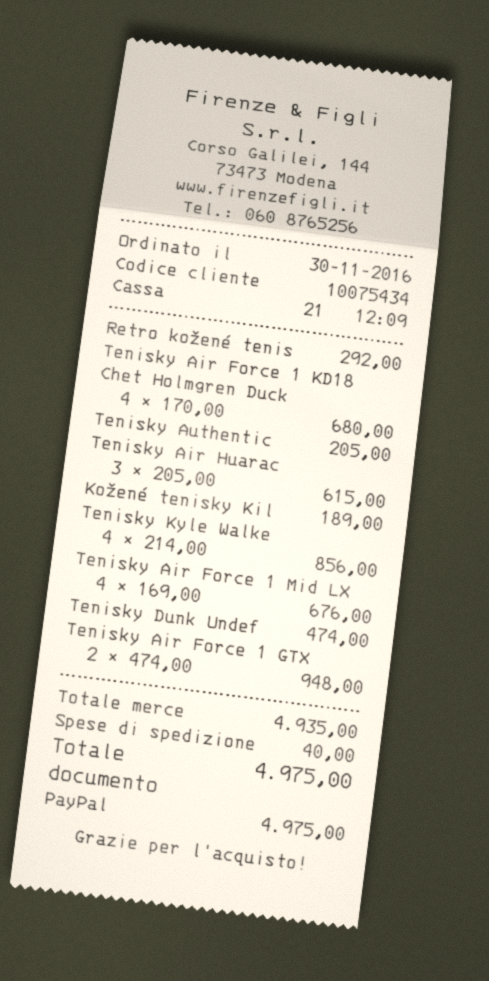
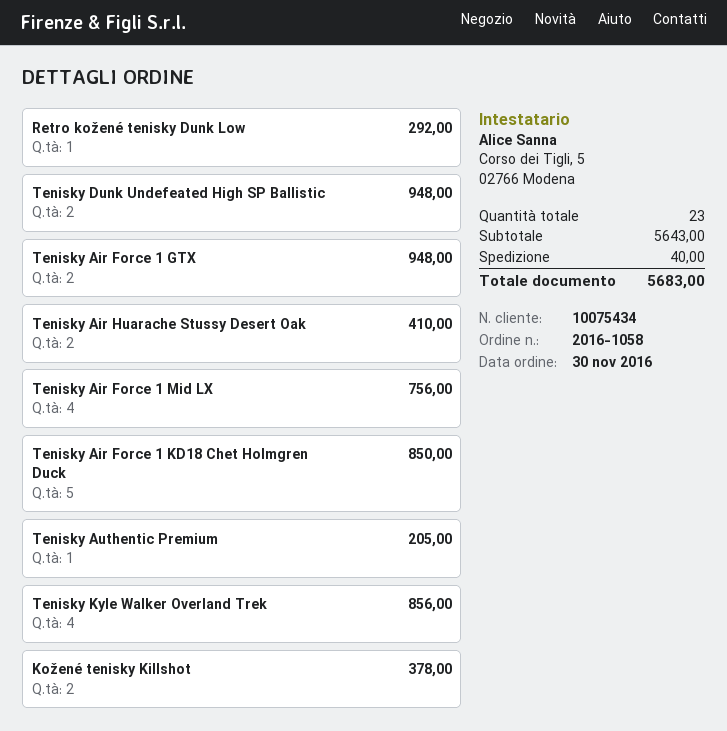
Tenisky Air Force 1 KD18 Chet Holmgren Duck: 4 for 680.00 -> 5 for 850.00
Tenisky Air Huarac: 3 for 615.00 -> 2 for 410.00
Kožené tenisky Kil: 1 for 189.00 -> 2 for 378.00
Tenisky Air Force 1 Mid LX: 4 for 676.00 -> 4 for 756.00
Tenisky Dunk Undef: 1 for 474.00 -> 2 for 948.00
subtotal: 4935.00 -> 5643.00
total: 4975.00 -> 5683.00

